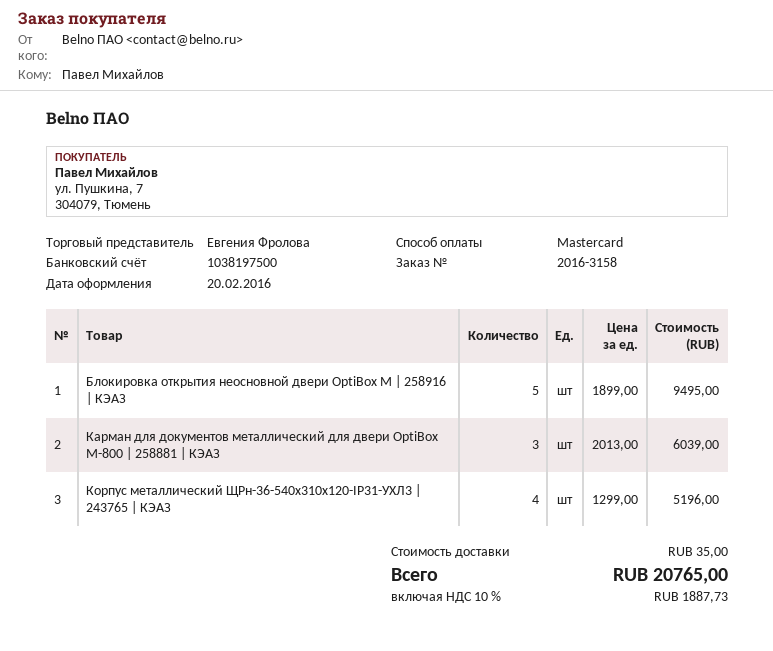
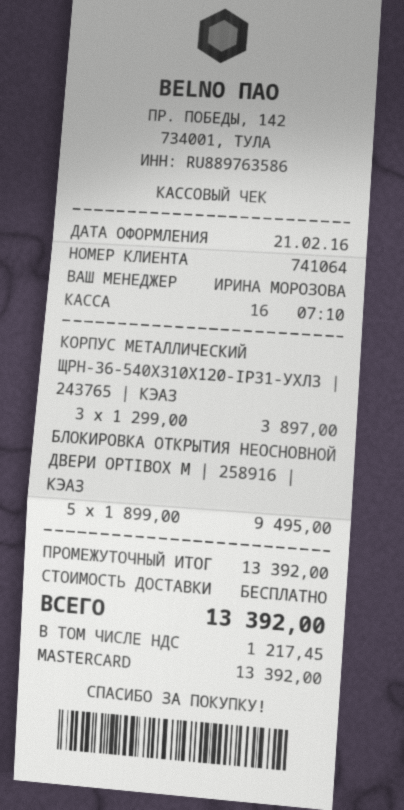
order date: 2016-02-20 -> 2016-02-21
sales rep: Евгения Фролова -> ИРИНА МОРОЗОВА
Карман для документов металлический для двери OptiBox M-800 | 258881 | КЭАЗ: 3 x 2013.00 = 6039.00 -> none
Корпус металлический ЩРн-36-540х310х120-IP31-УХЛ3 | 243765 | КЭАЗ: 4 x 1299.00 = 5196.00 -> 3 x 1299.00 = 3897.00
shipping: 35.00 -> 0.00
tax: 1887.73 -> 1217.45
total: 20765.00 -> 13392.00

